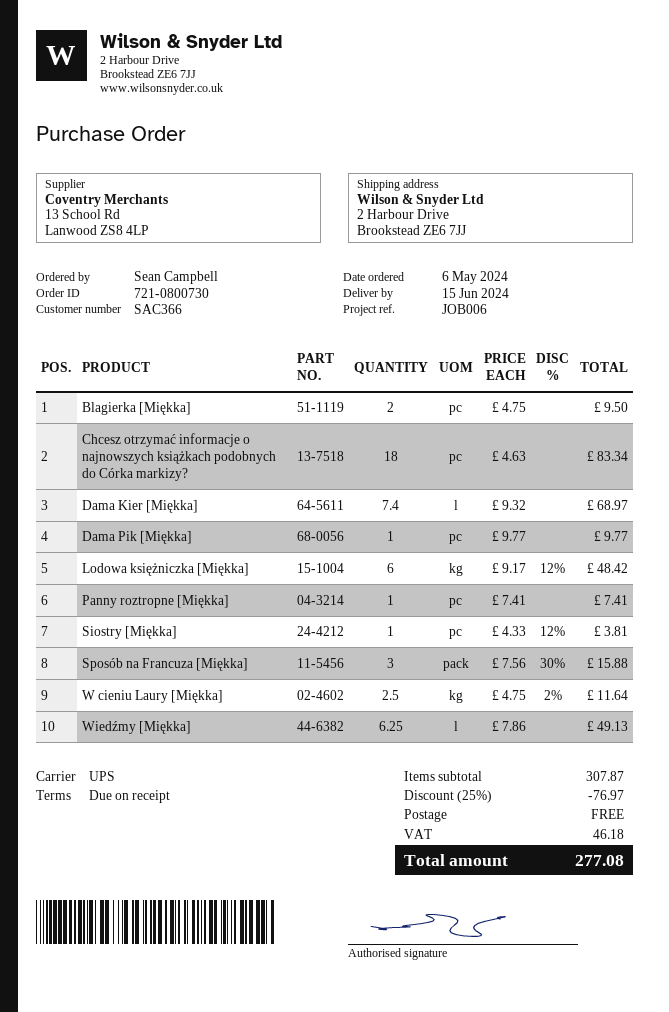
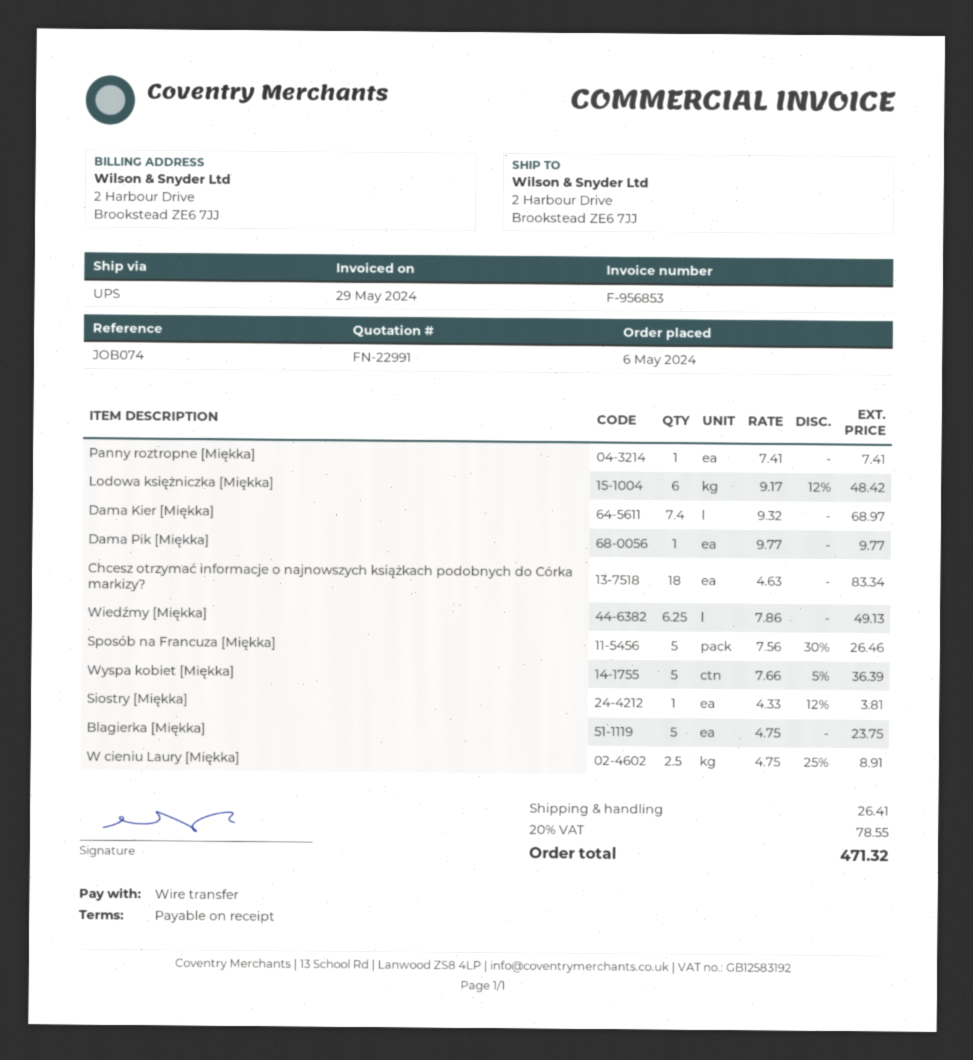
reference: JOB006 -> JOB074
Blagierka [Miękka]: 2 x 4.75 = 9.50 -> 5 x 4.75 = 23.75
Sposób na Francuza [Miękka]: 3 x 7.56 - 30% = 15.88 -> 5 x 7.56 - 30% = 26.46
W cieniu Laury [Miękka]: 2.5 x 4.75 - 2% = 11.64 -> 2.5 x 4.75 - 25% = 8.91
Wyspa kobiet [Miękka]: none -> 5 x 7.66 - 5% = 36.39
discount: 25% = 76.97 -> none
shipping: 0.00 -> 26.41
tax: 46.18 -> 78.55
total: 277.08 -> 471.32

